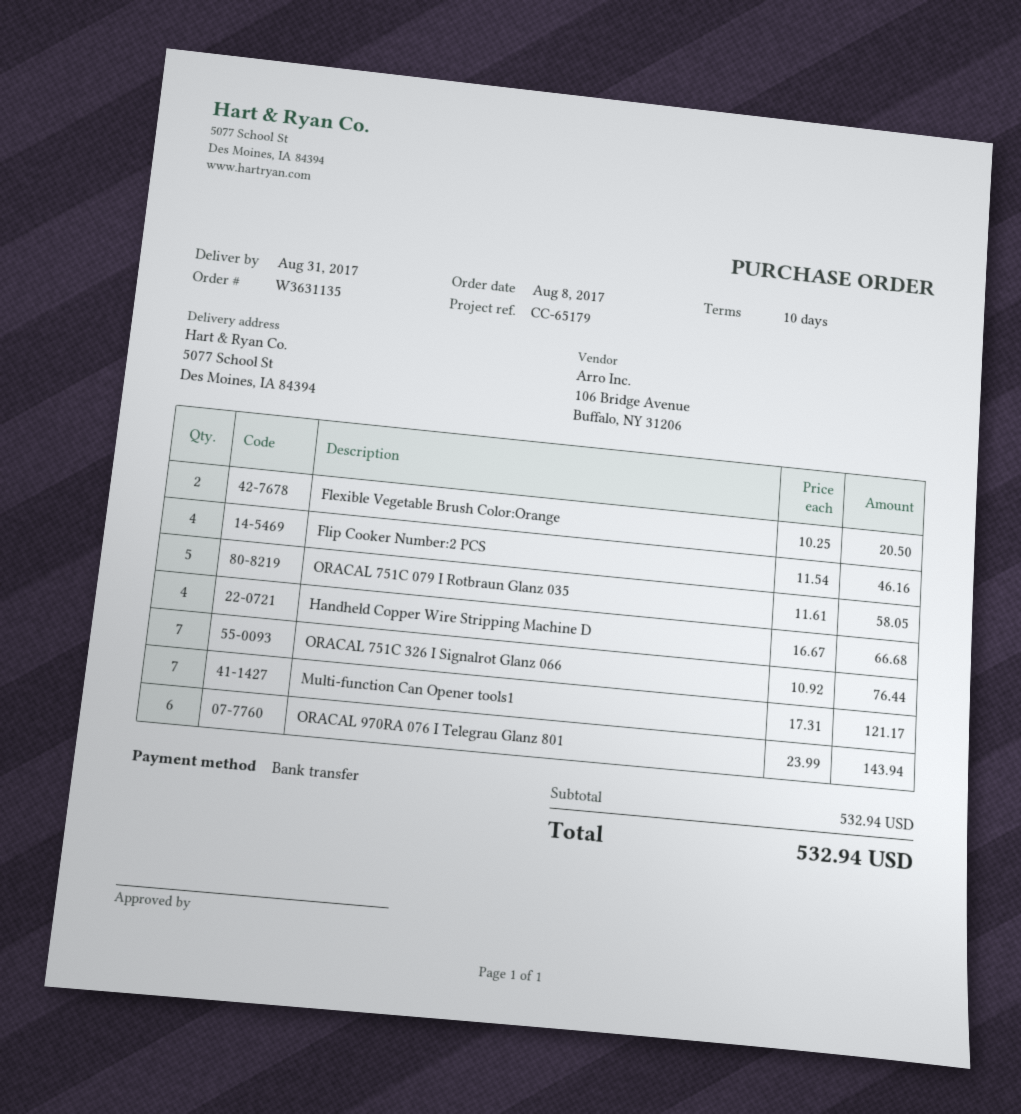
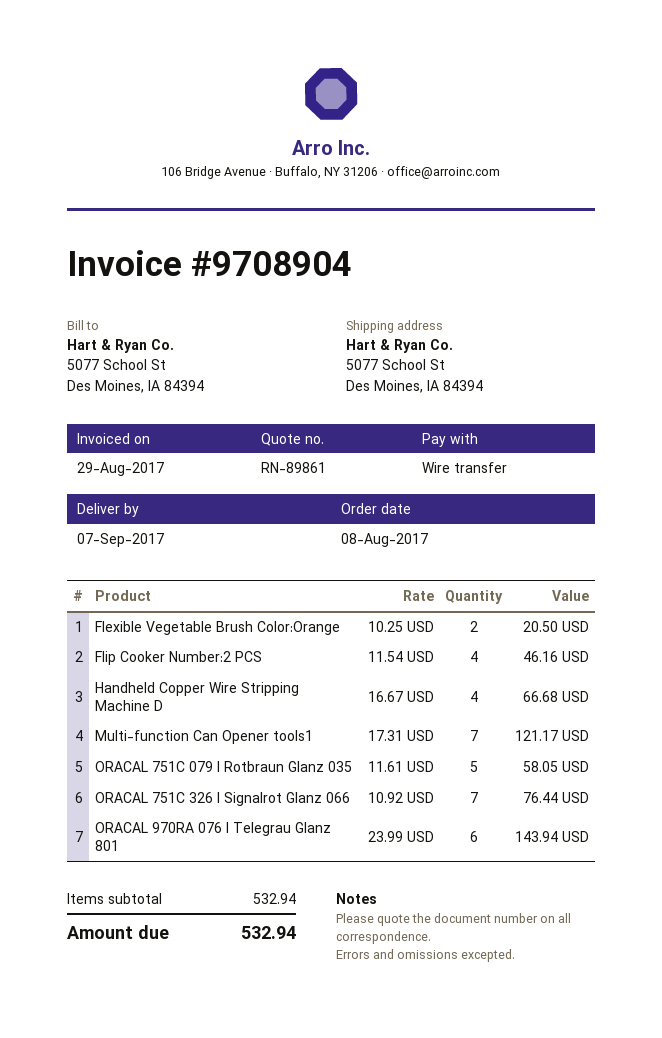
delivery date: 2017-08-31 -> 2017-09-07

